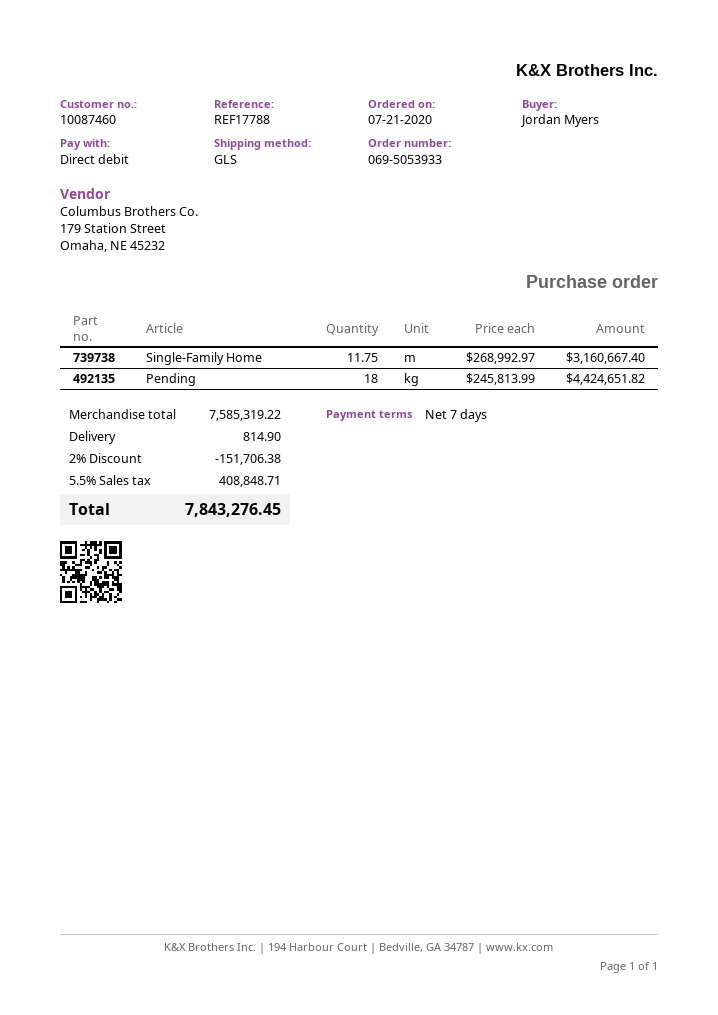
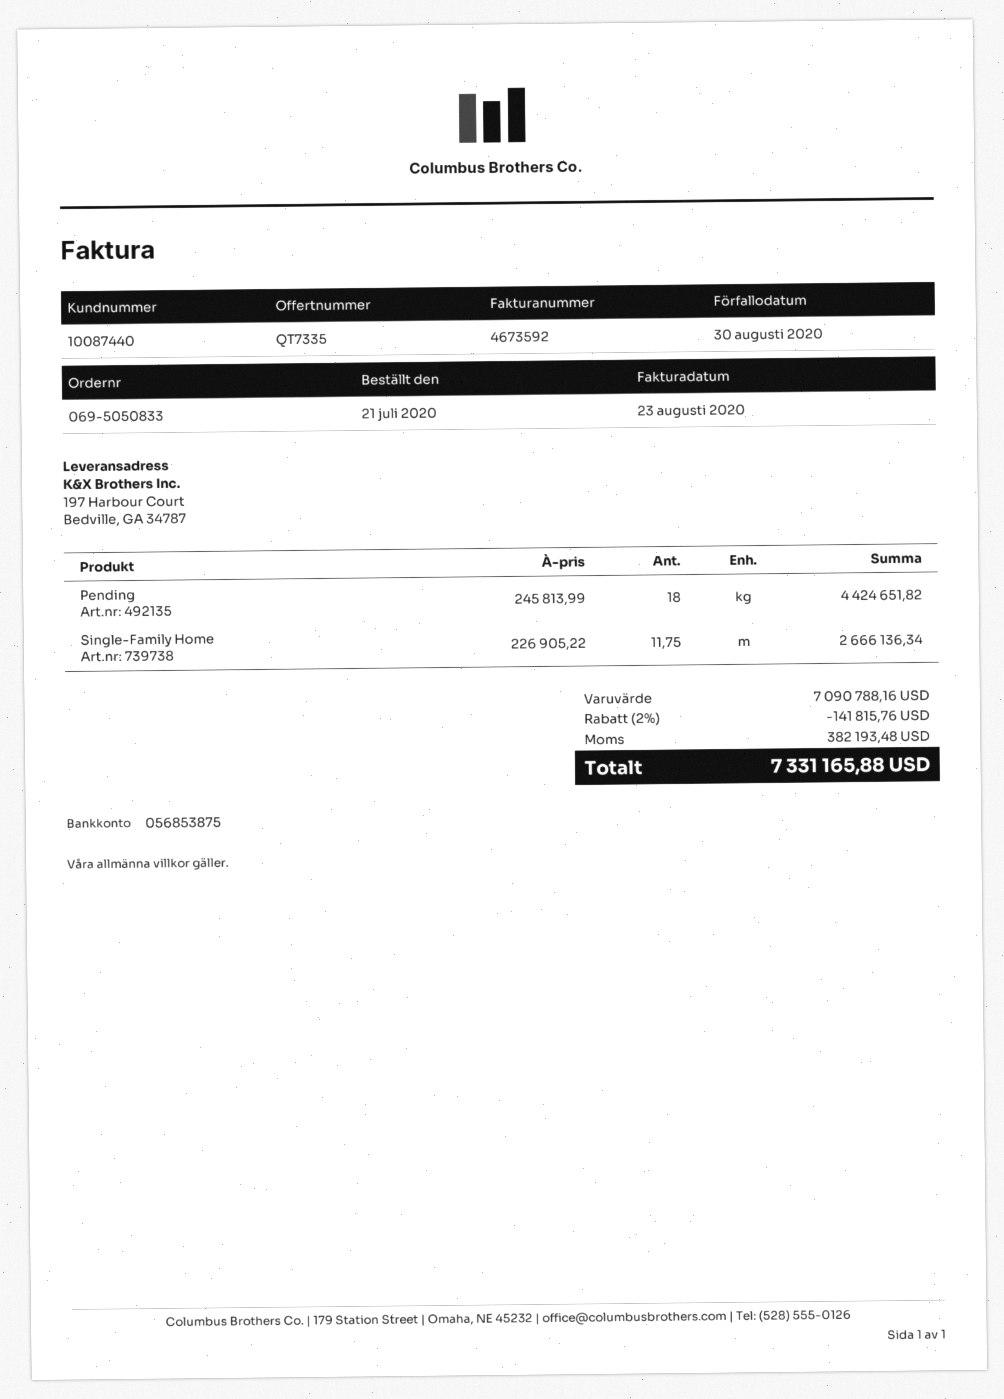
order number: 069-5053933 -> 069-5050833
customer number: 10087460 -> 10087440
Single-Family Home: 11.75 x 268992.97 = 3160667.40 -> 11.75 x 226905.22 = 2666136.34
subtotal: 7585319.22 -> 7090788.16
discount: 2% = 151706.38 -> 2% = 141815.76
shipping: 814.90 -> none
tax: 408848.71 -> 382193.48
total: 7843276.45 -> 7331165.88

